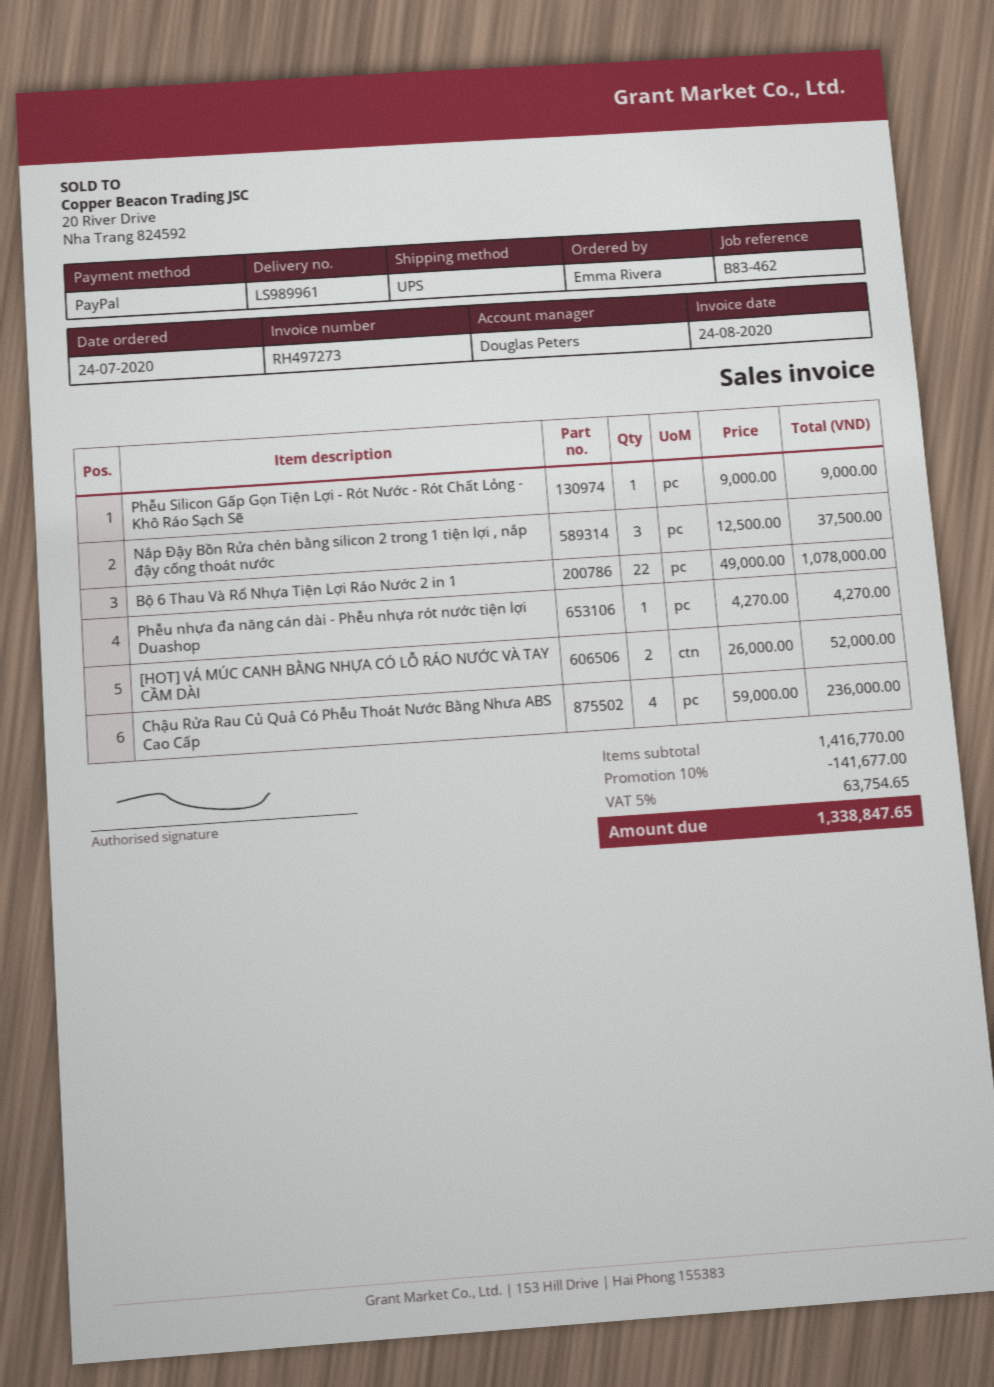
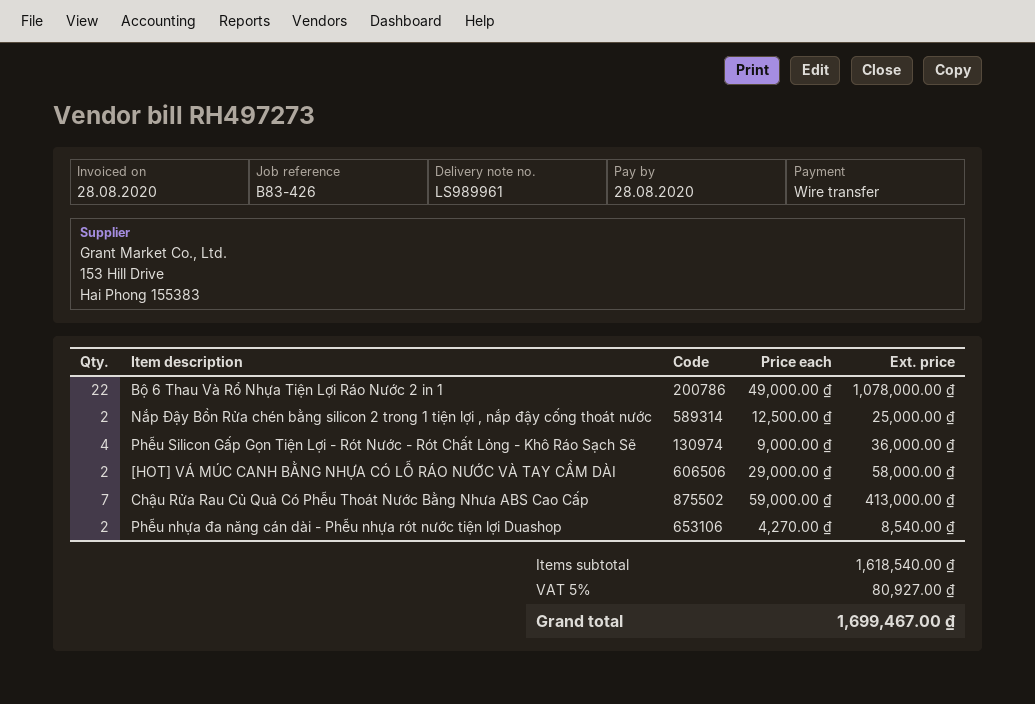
invoice date: 2020-08-24 -> 2020-08-28
reference: B83-462 -> B83-426
payment method: PayPal -> bank transfer
Phễu Silicon Gấp Gọn Tiện Lợi - Rót Nước - Rót Chất Lỏng - Khô Ráo Sạch Sẽ: 1 x 9000.00 = 9000.00 -> 4 x 9000.00 = 36000.00
Nắp Đậy Bồn Rửa chén bằng silicon 2 trong 1 tiện lợi , nắp đậy cống thoát nước: 3 x 12500.00 = 37500.00 -> 2 x 12500.00 = 25000.00
Phễu nhựa đa năng cán dài - Phễu nhựa rót nước tiện lợi Duashop: 1 x 4270.00 = 4270.00 -> 2 x 4270.00 = 8540.00
[HOT] VÁ MÚC CANH BẰNG NHỰA CÓ LỖ RÁO NƯỚC VÀ TAY CẦM DÀI: 2 x 26000.00 = 52000.00 -> 2 x 29000.00 = 58000.00
Chậu Rửa Rau Củ Quả Có Phễu Thoát Nước Bằng Nhưa ABS Cao Cấp: 4 x 59000.00 = 236000.00 -> 7 x 59000.00 = 413000.00
subtotal: 1416770.00 -> 1618540.00
discount: 10% = 141677.00 -> none
tax: 5% = 63754.65 -> 5% = 80927.00
total: 1338847.65 -> 1699467.00

